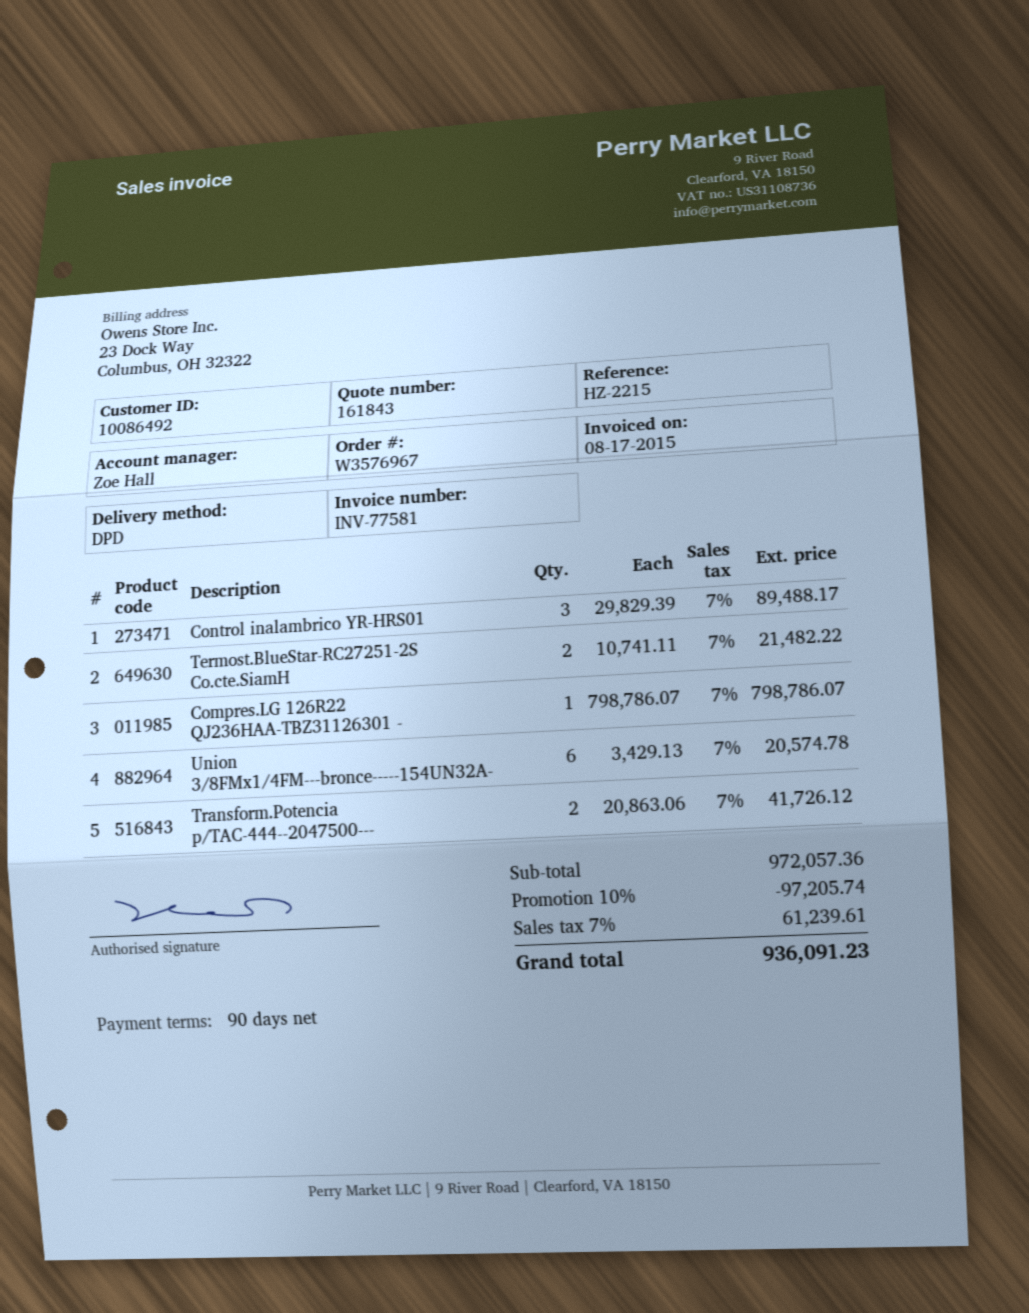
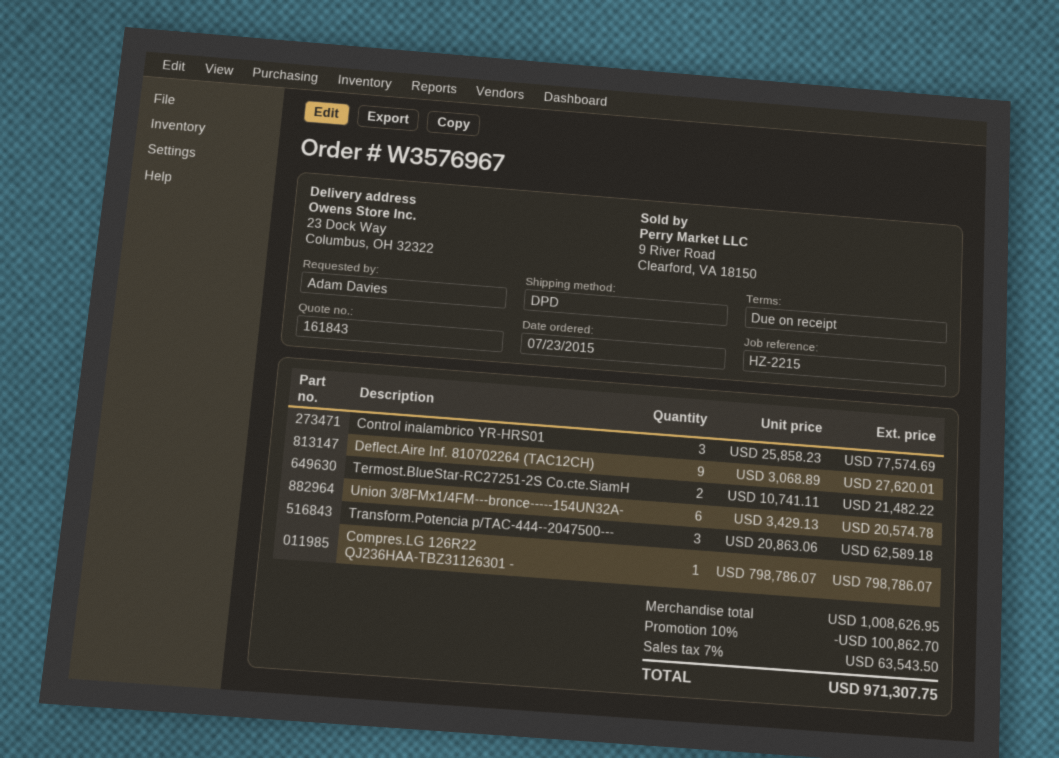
payment terms: 90 days -> on receipt
Control inalambrico YR-HRS01: 3 x 29829.39 = 89488.17 -> 3 x 25858.23 = 77574.69
Transform.Potencia p/TAC-444--2047500---: 2 x 20863.06 = 41726.12 -> 3 x 20863.06 = 62589.18
Deflect.Aire Inf. 810702264 (TAC12CH): none -> 9 x 3068.89 = 27620.01
subtotal: 972057.36 -> 1008626.95
discount: 10% = 97205.74 -> 10% = 100862.70
tax: 7% = 61239.61 -> 7% = 63543.50
total: 936091.23 -> 971307.75

